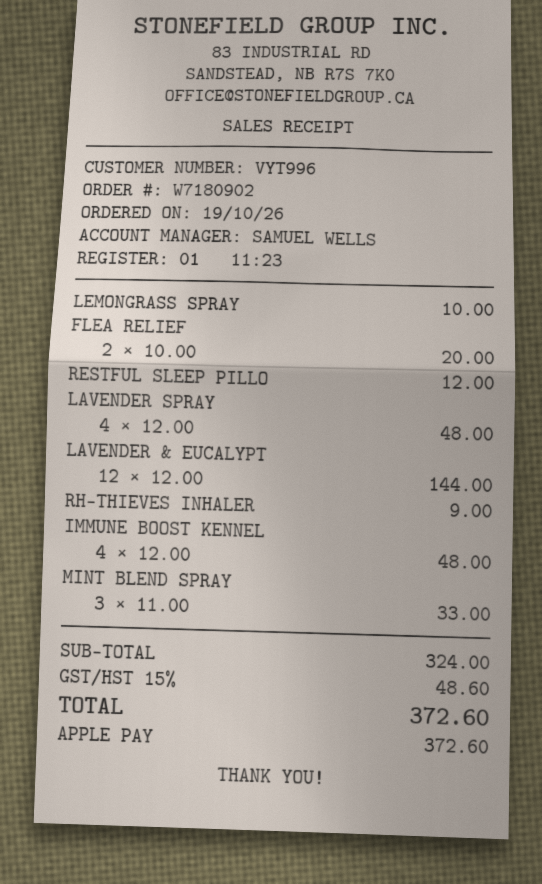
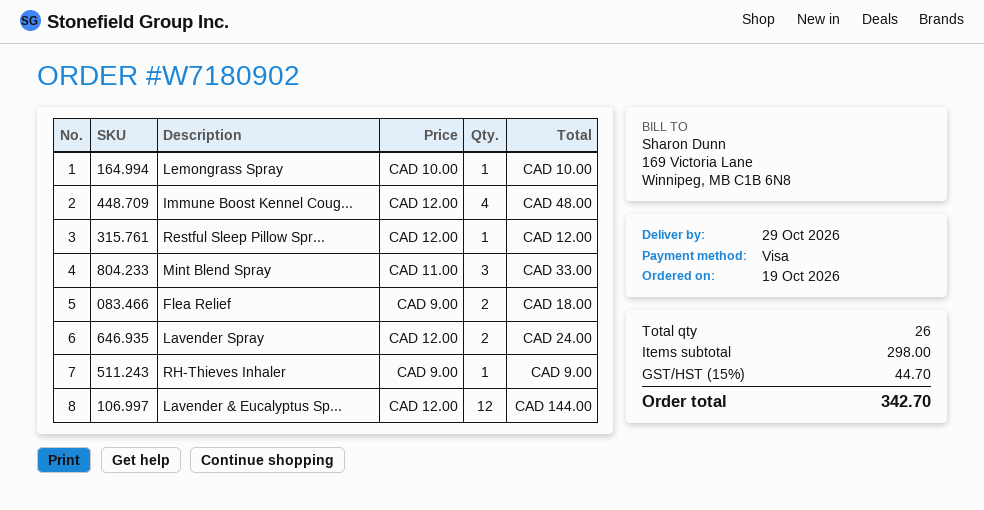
payment method: Apple Pay -> Visa
FLEA RELIEF: 2 x 10.00 = 20.00 -> 2 x 9.00 = 18.00
LAVENDER SPRAY: 4 x 12.00 = 48.00 -> 2 x 12.00 = 24.00
subtotal: 324.00 -> 298.00
tax: 15% = 48.60 -> 15% = 44.70
total: 372.60 -> 342.70

